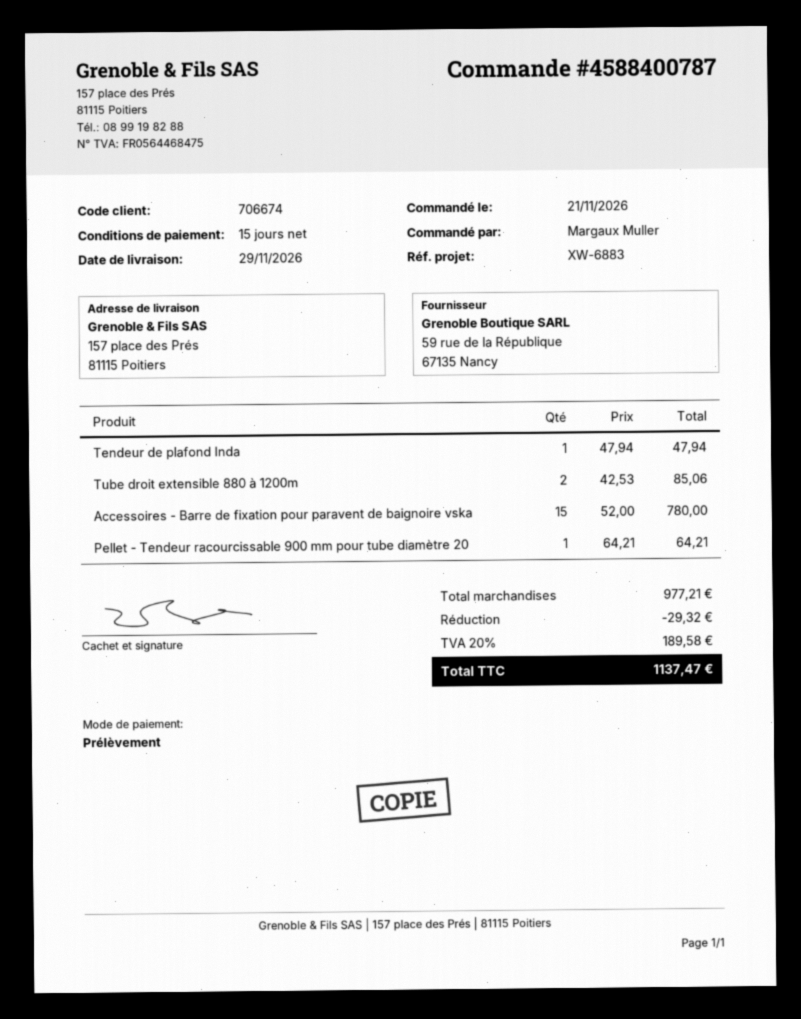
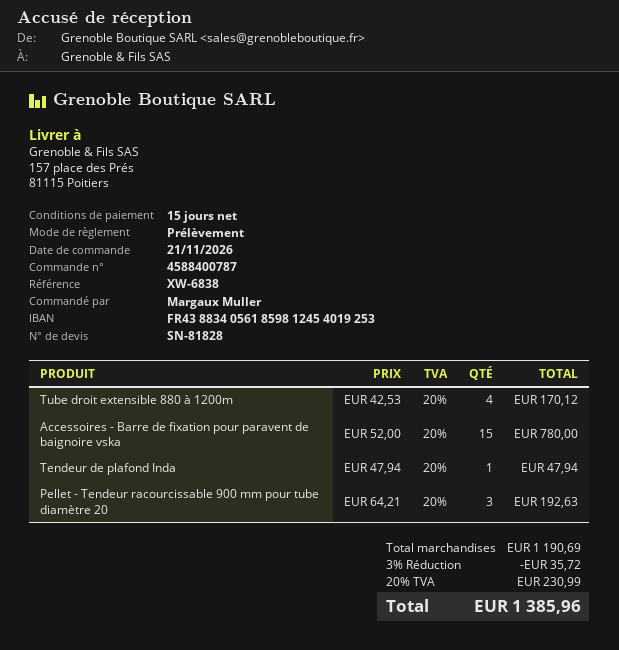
reference: XW-6883 -> XW-6838
Tube droit extensible 880 à 1200m: 2 x 42.53 = 85.06 -> 4 x 42.53 = 170.12
Pellet - Tendeur racourcissable 900 mm pour tube diamètre 20: 1 x 64.21 = 64.21 -> 3 x 64.21 = 192.63
subtotal: 977.21 -> 1190.69
discount: 29.32 -> 35.72
tax: 20% = 189.58 -> 20% = 230.99
total: 1137.47 -> 1385.96

